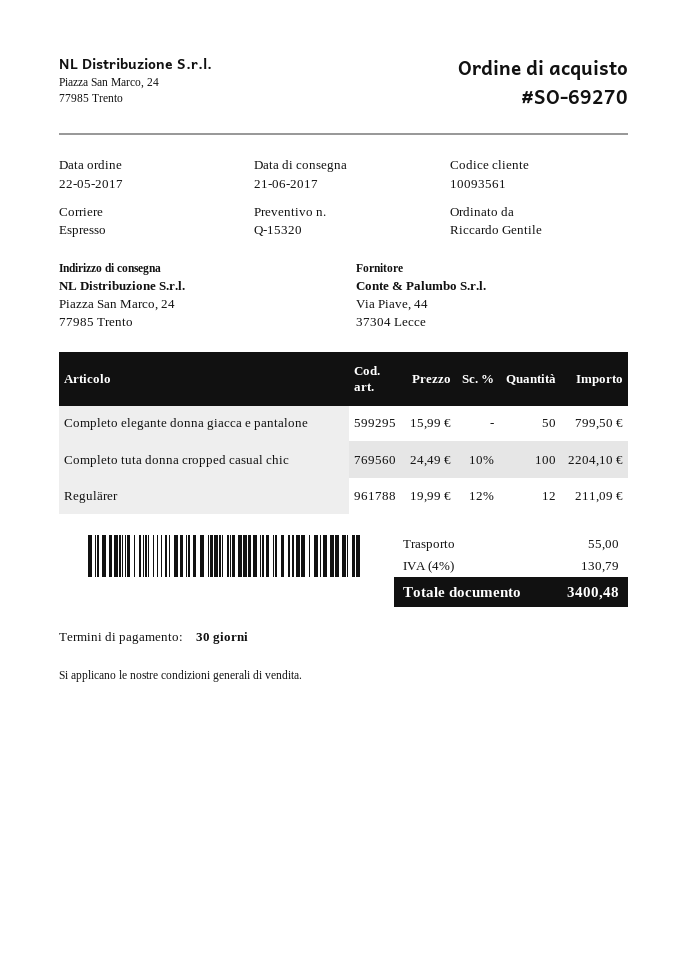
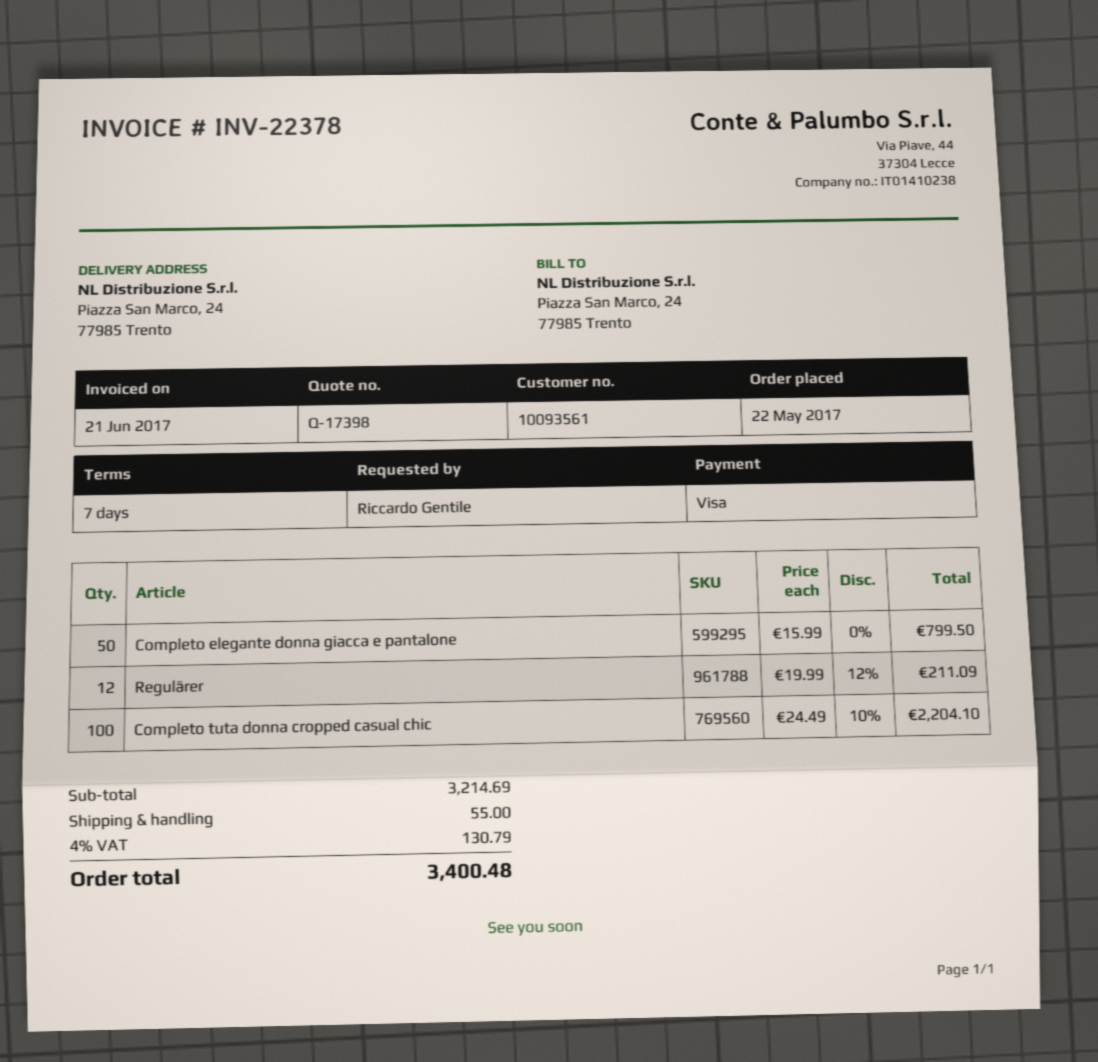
quote number: Q-15320 -> Q-17398
payment terms: 30 days -> 7 days

